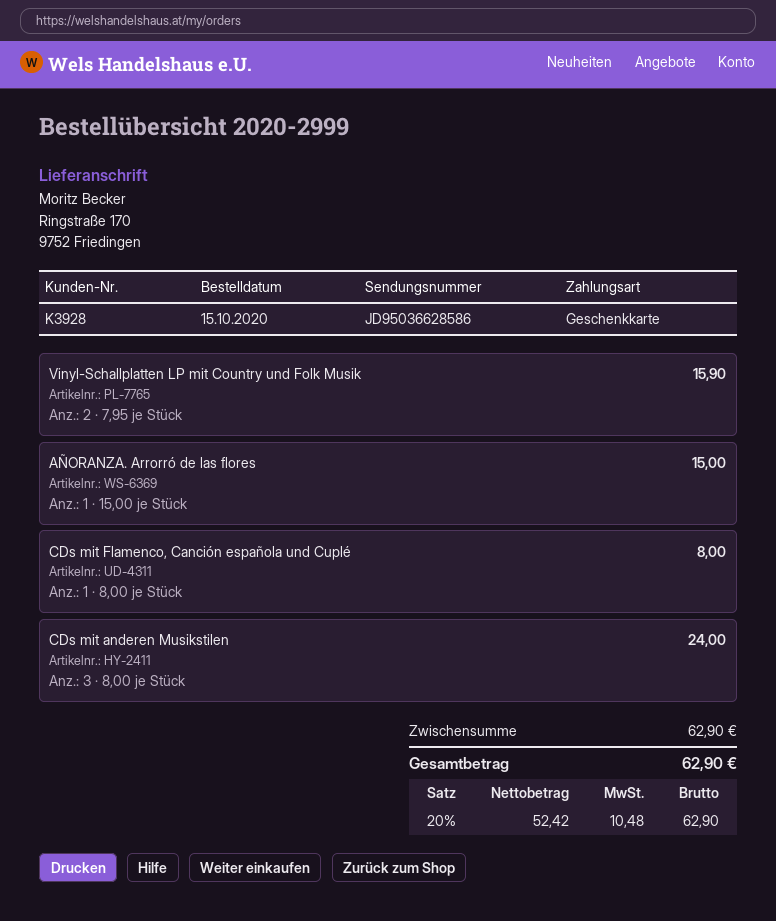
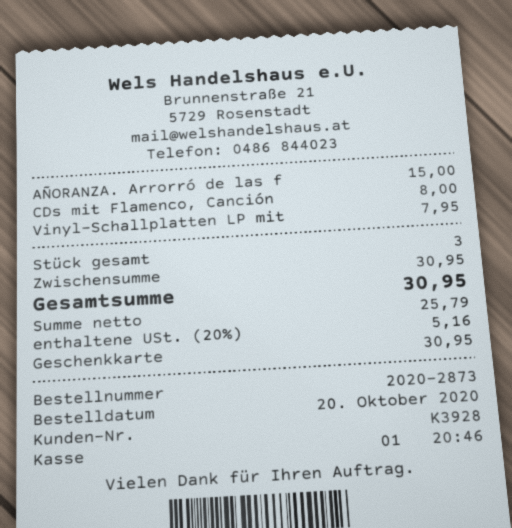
order number: 2020-2999 -> 2020-2873
order date: 2020-10-15 -> 2020-10-20
Vinyl-Schallplatten LP mit Country und Folk Musik: 2 x 7.95 = 15.90 -> 1 x 7.95 = 7.95
CDs mit anderen Musikstilen: 3 x 8.00 = 24.00 -> none
subtotal: 62.90 -> 30.95
net: 52.42 -> 25.79
tax: 20% = 10.48 -> 20% = 5.16
total: 62.90 -> 30.95

